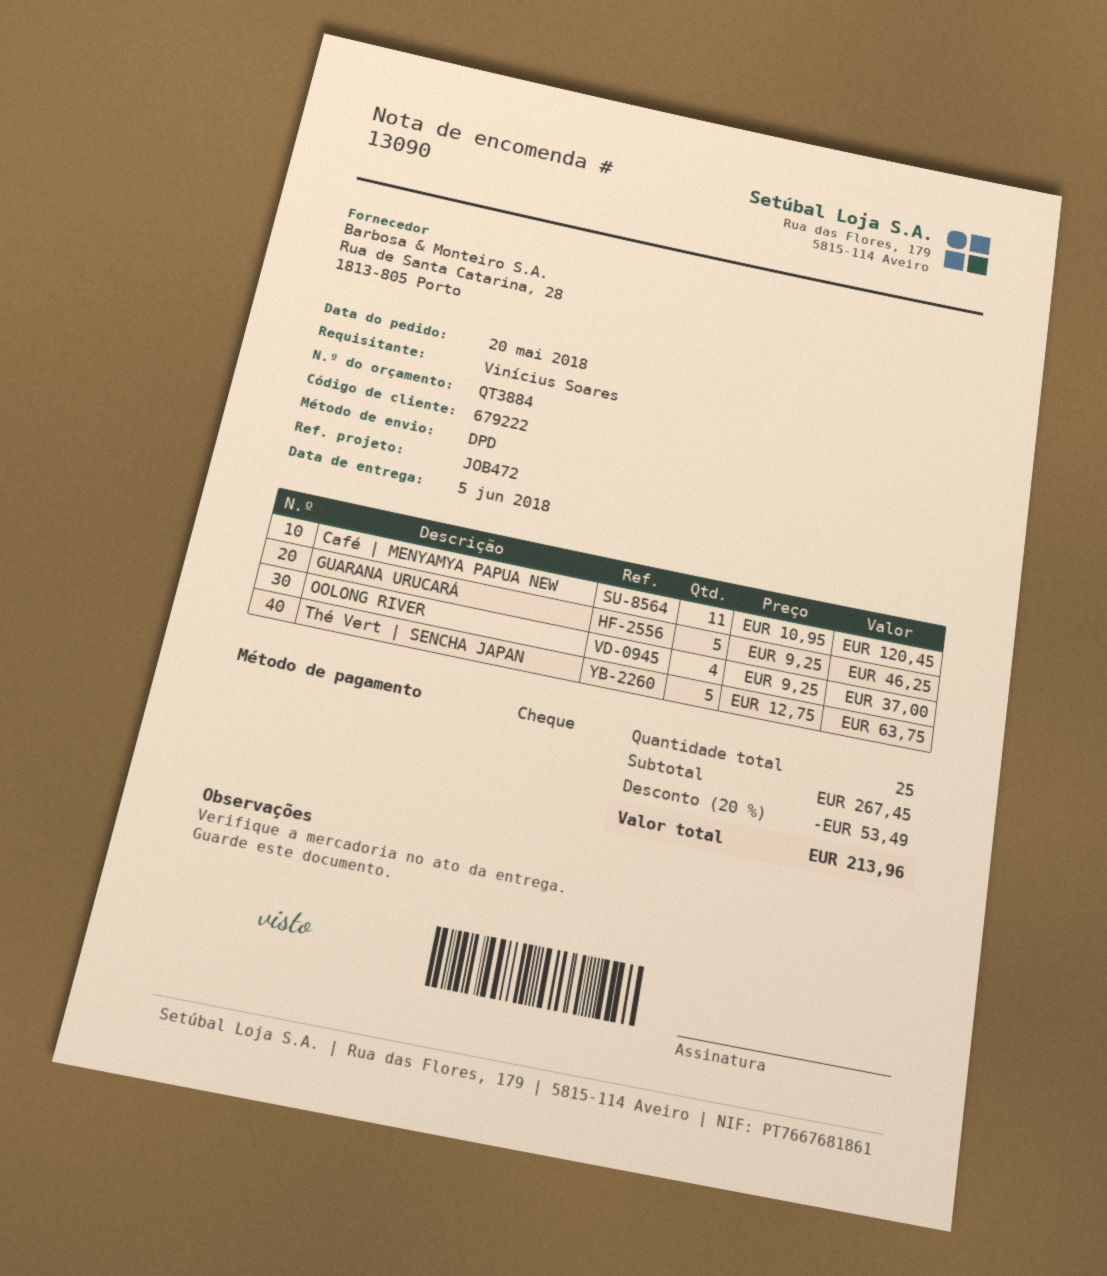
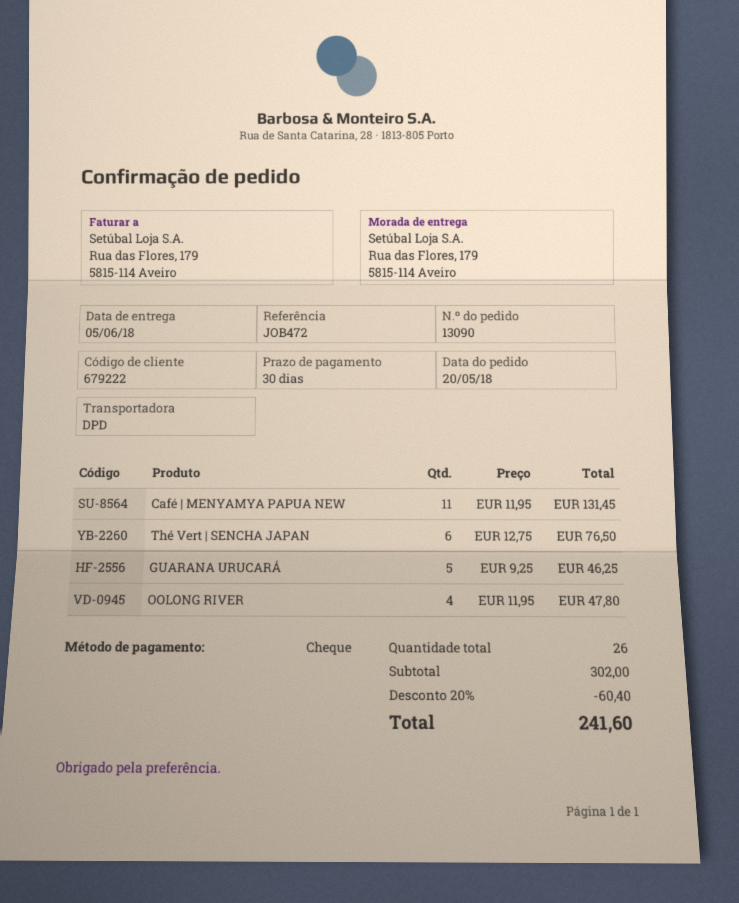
Café | MENYAMYA PAPUA NEW: 11 x 10.95 = 120.45 -> 11 x 11.95 = 131.45
OOLONG RIVER: 4 x 9.25 = 37.00 -> 4 x 11.95 = 47.80
Thé Vert | SENCHA JAPAN: 5 x 12.75 = 63.75 -> 6 x 12.75 = 76.50
total quantity: 25 -> 26
subtotal: 267.45 -> 302.00
discount: 20% = 53.49 -> 20% = 60.40
total: 213.96 -> 241.60

